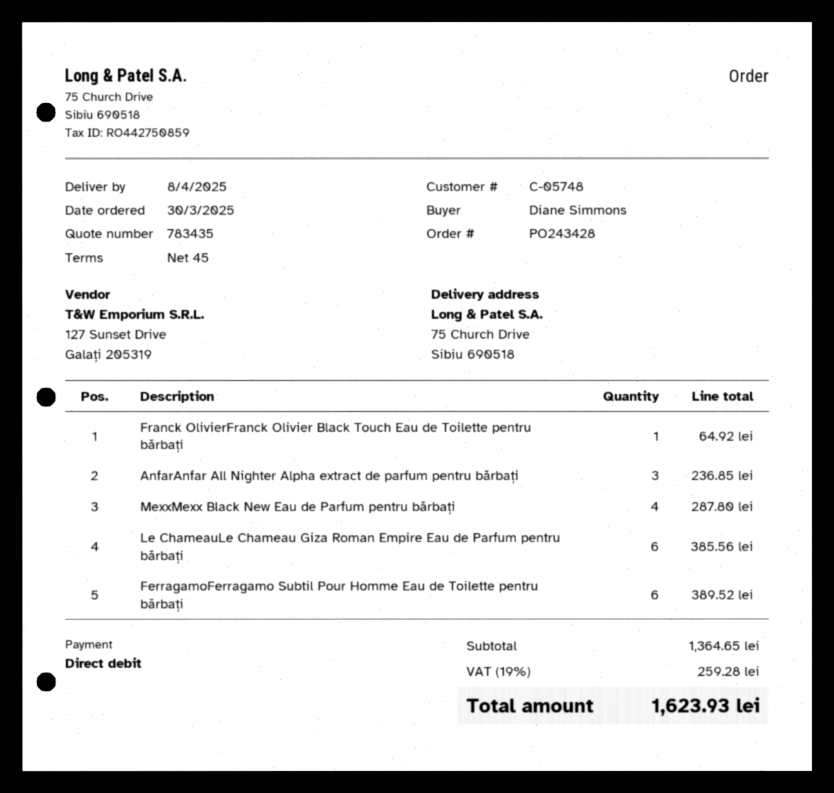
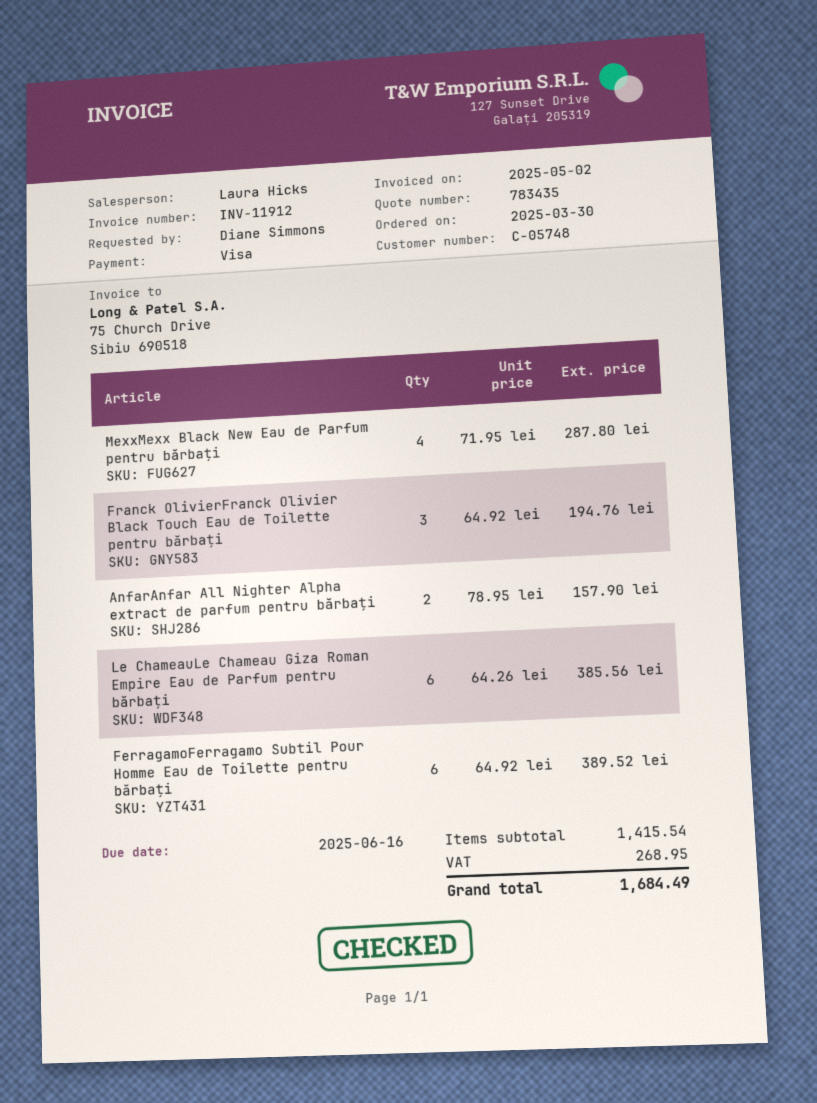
payment method: direct debit -> Visa
Franck OlivierFranck Olivier Black Touch Eau de Toilette pentru bărbați: 1 for 64.92 -> 3 for 194.76
AnfarAnfar All Nighter Alpha extract de parfum pentru bărbați: 3 for 236.85 -> 2 for 157.90
subtotal: 1364.65 -> 1415.54
tax: 259.28 -> 268.95
total: 1623.93 -> 1684.49

